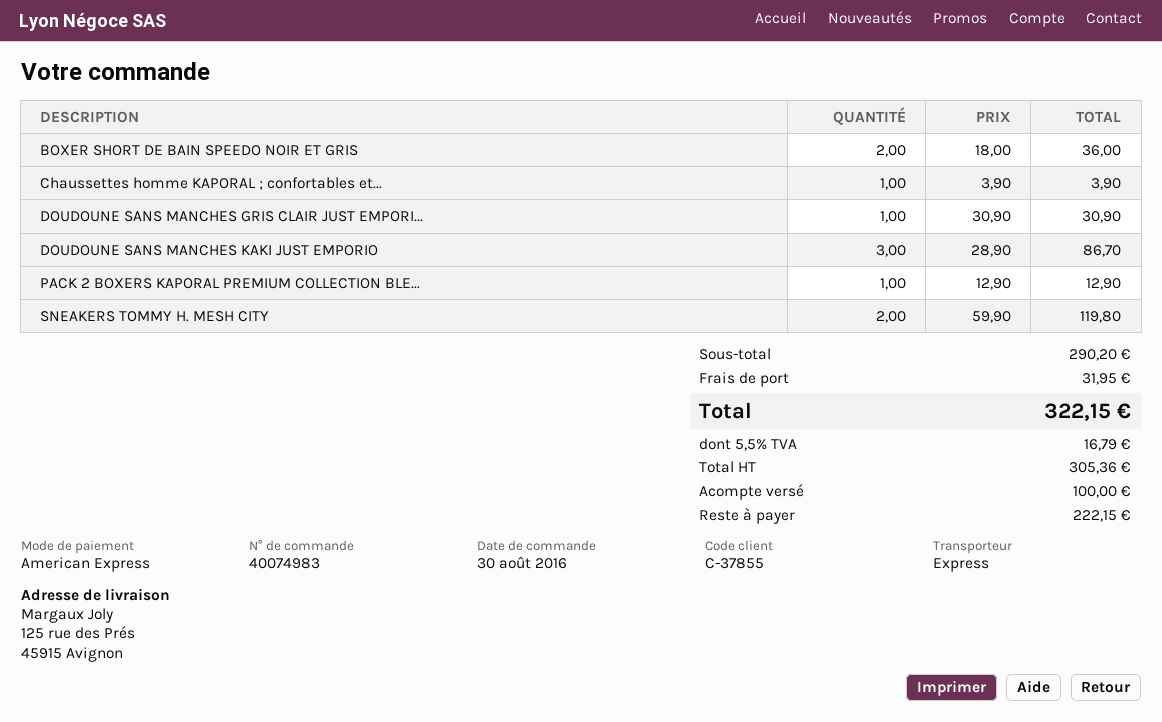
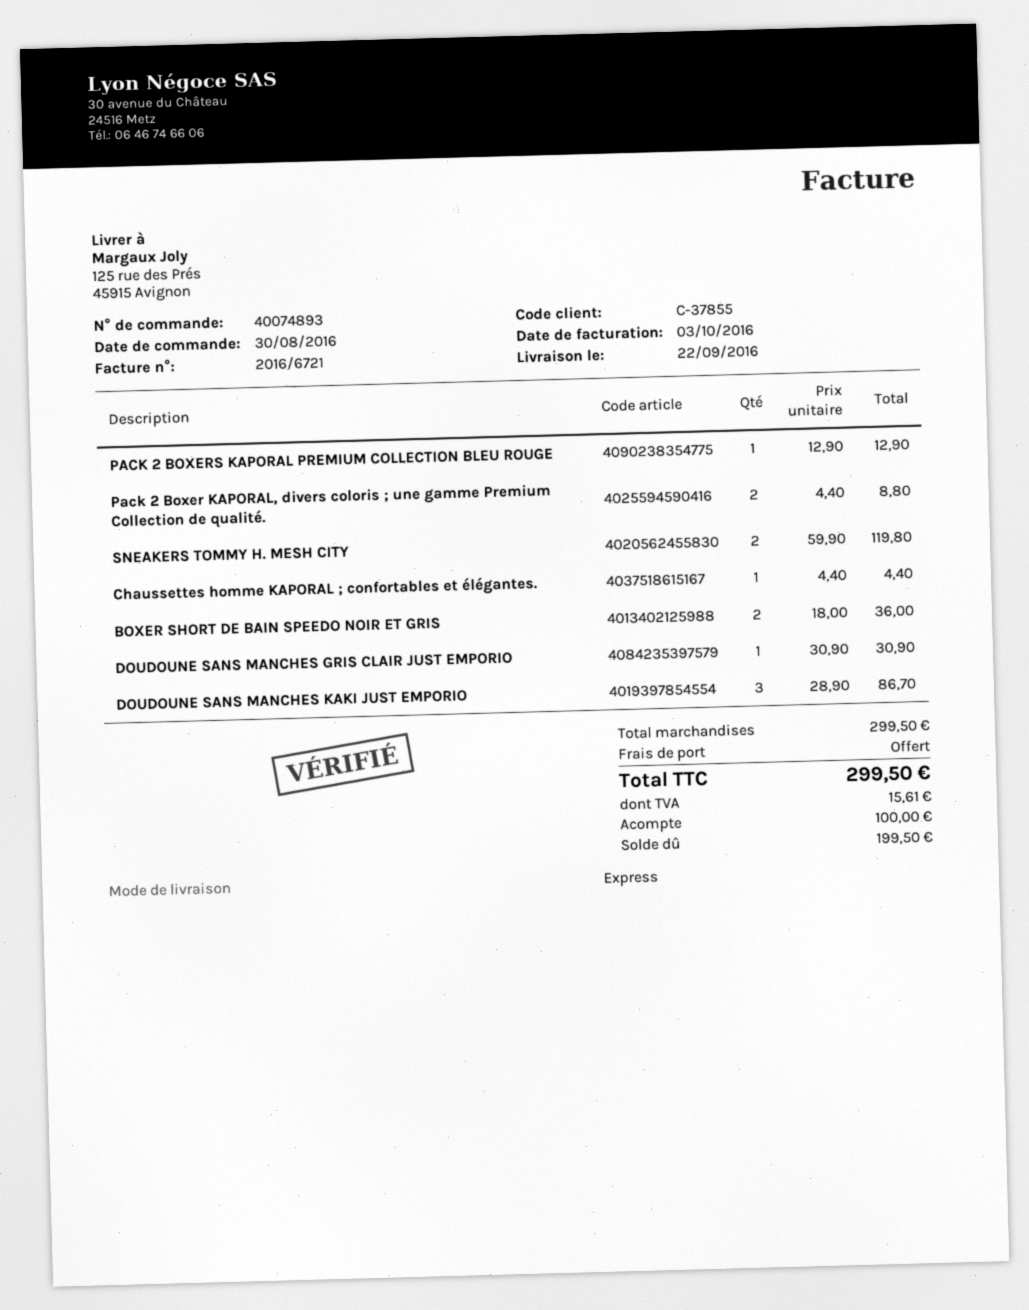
order number: 40074983 -> 40074893
Chaussettes homme KAPORAL ; confortables et...: 1 x 3.90 = 3.90 -> 1 x 4.40 = 4.40
Pack 2 Boxer KAPORAL, divers coloris ; une gamme Premium Collection de qualité.: none -> 2 x 4.40 = 8.80
subtotal: 290.20 -> 299.50
shipping: 31.95 -> 0.00
tax: 16.79 -> 15.61
total: 322.15 -> 299.50
balance: 222.15 -> 199.50

